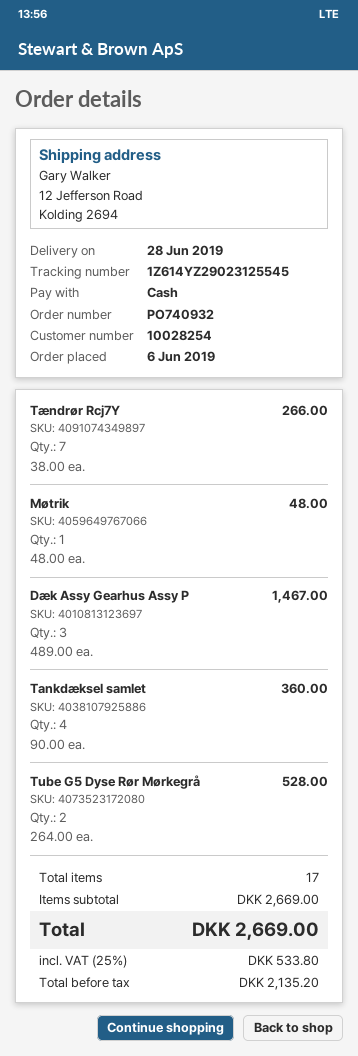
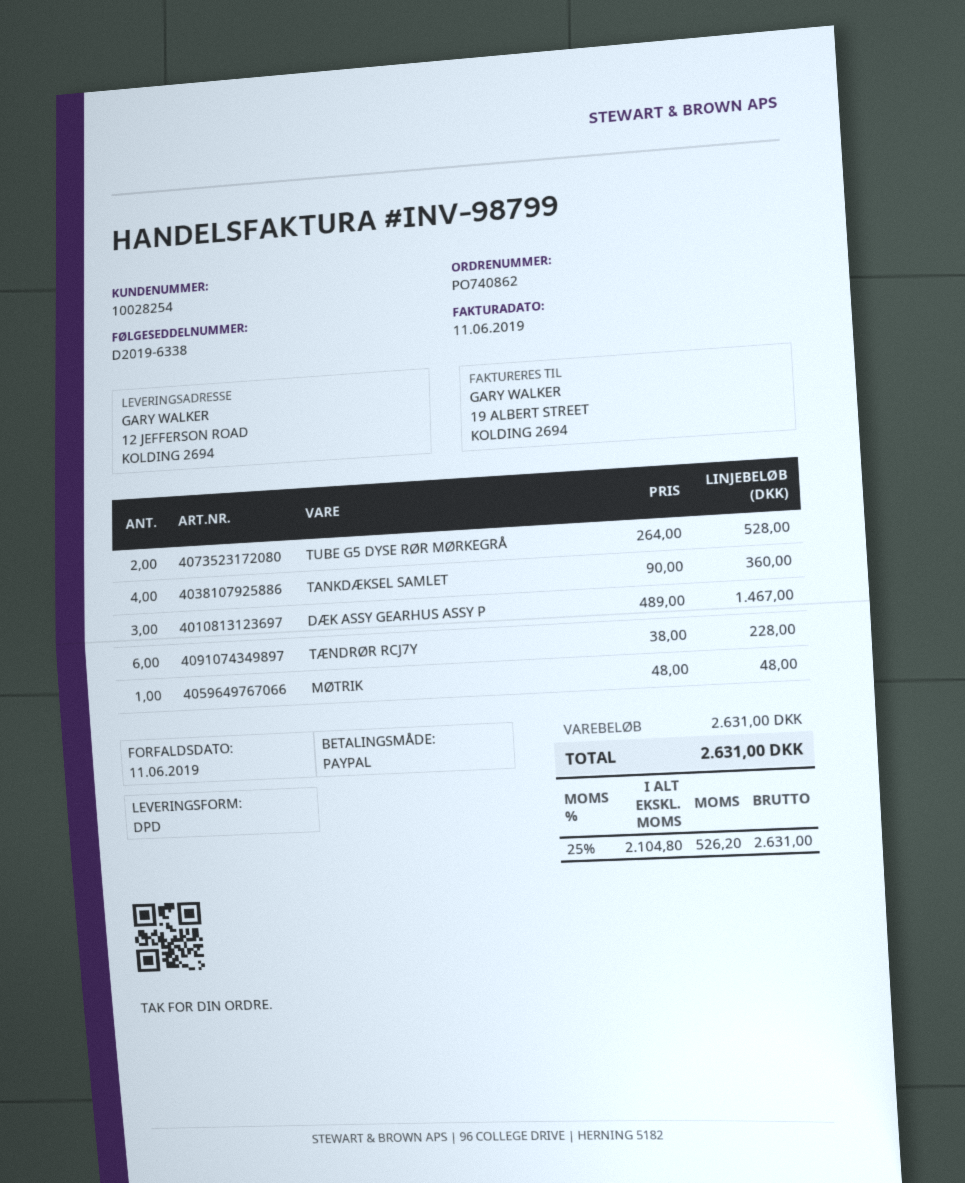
order number: PO740932 -> PO740862
payment method: cash -> PayPal
Tændrør Rcj7Y: 7 x 38.00 = 266.00 -> 6 x 38.00 = 228.00
subtotal: 2669.00 -> 2631.00
net: 2135.20 -> 2104.80
tax: 25% = 533.80 -> 25% = 526.20
total: 2669.00 -> 2631.00

